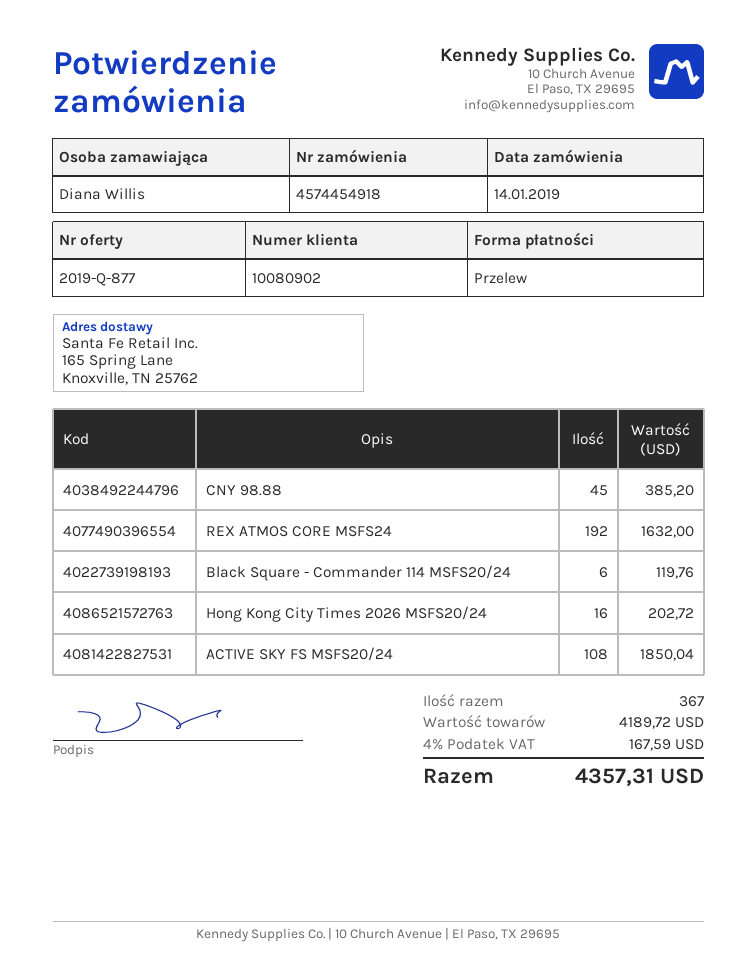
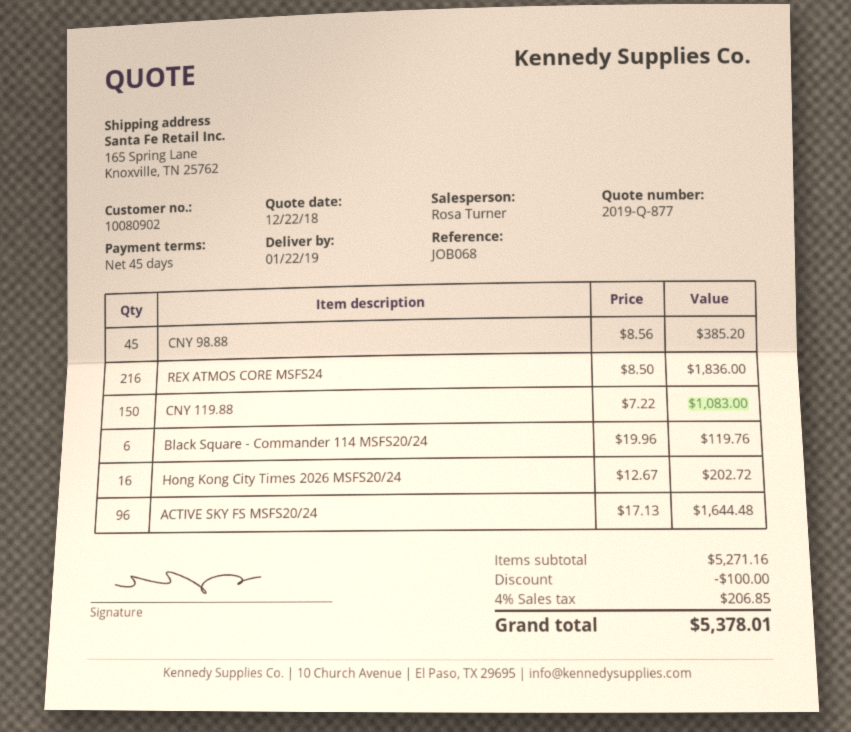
REX ATMOS CORE MSFS24: 192 for 1632.00 -> 216 for 1836.00
ACTIVE SKY FS MSFS20/24: 108 for 1850.04 -> 96 for 1644.48
CNY 119.88: none -> 150 for 1083.00
subtotal: 4189.72 -> 5271.16
discount: none -> 100.00
tax: 4% = 167.59 -> 4% = 206.85
total: 4357.31 -> 5378.01

